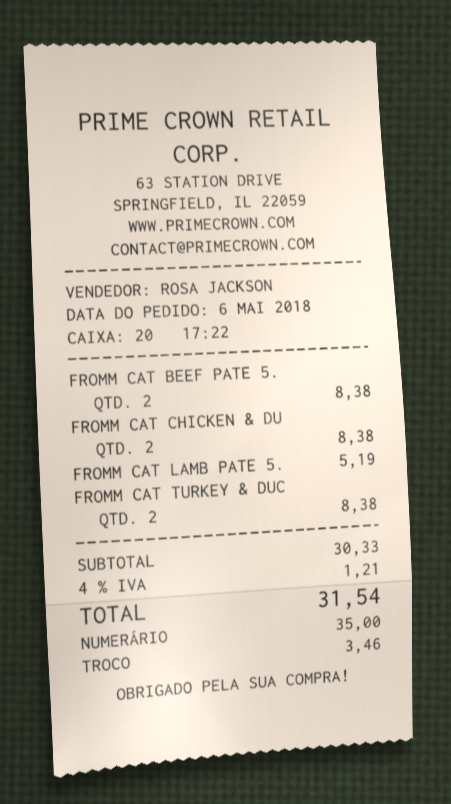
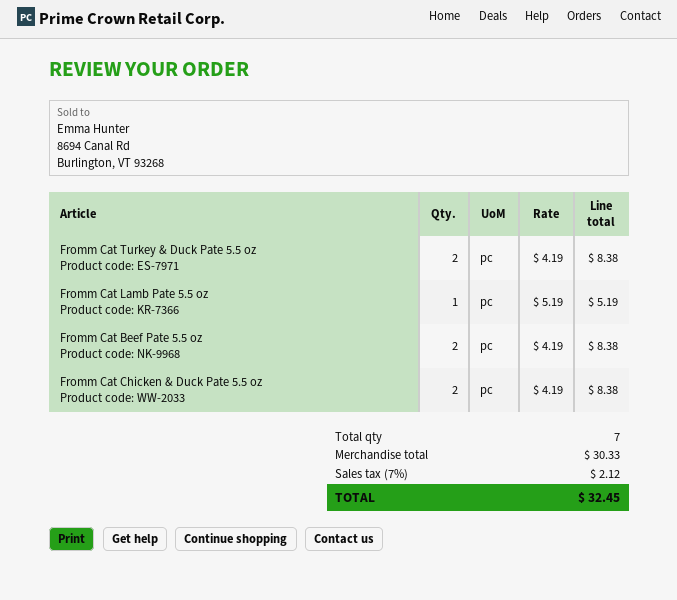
tax: 4% = 1.21 -> 7% = 2.12
total: 31.54 -> 32.45

